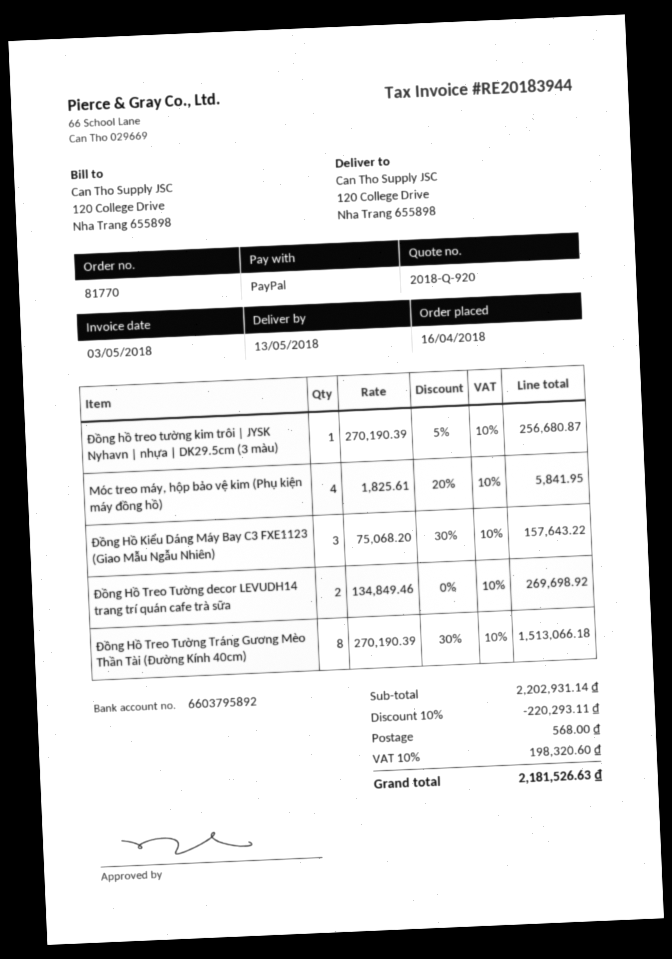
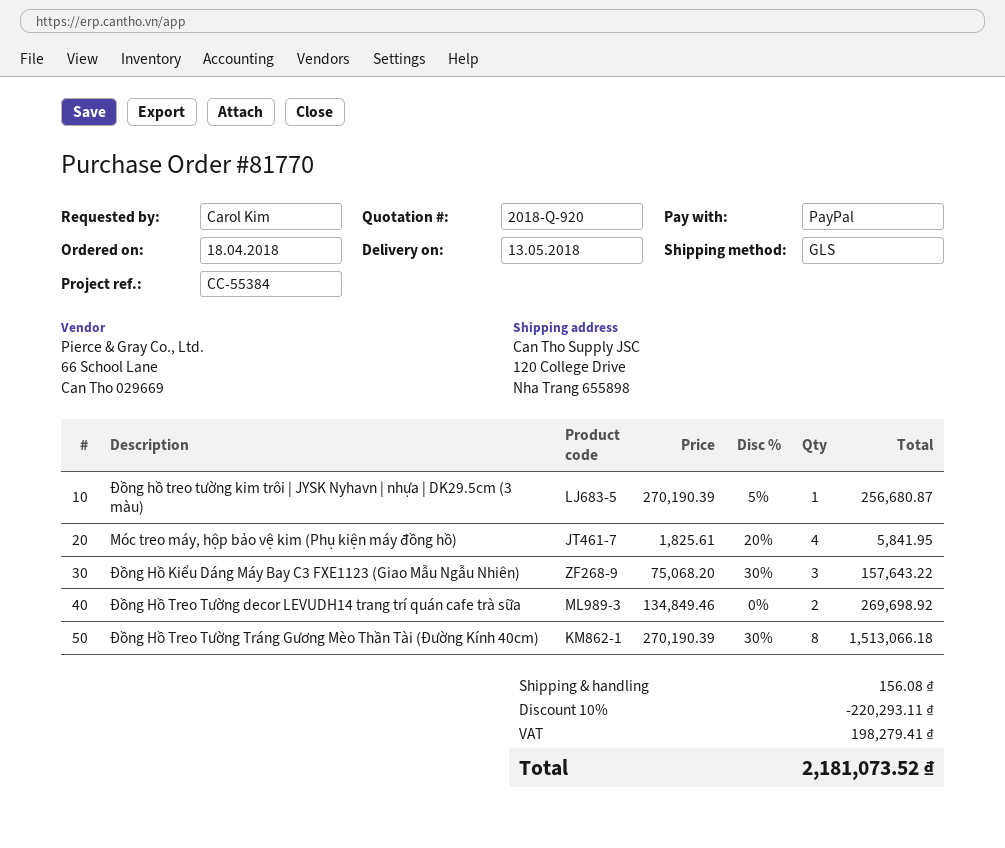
order date: 2018-04-16 -> 2018-04-18
shipping: 568.00 -> 156.08
tax: 198320.60 -> 198279.41
total: 2181526.63 -> 2181073.52

